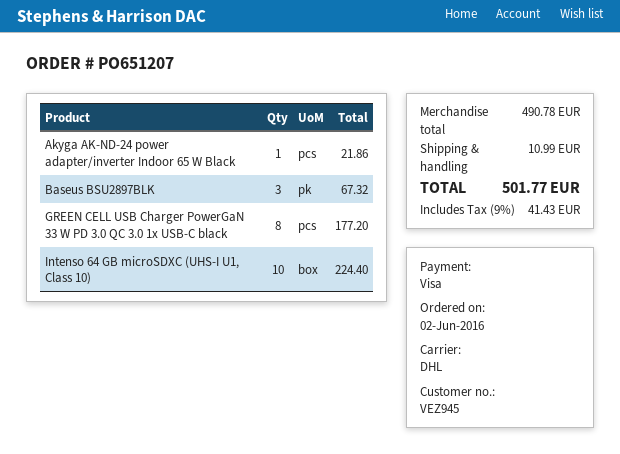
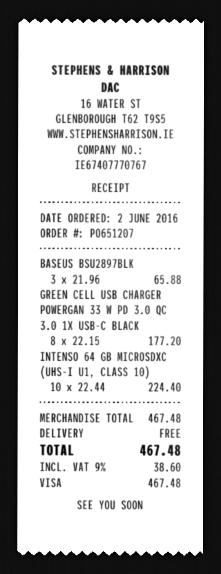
Akyga AK-ND-24 power adapter/inverter Indoor 65 W Black: 1 for 21.86 -> none
Baseus BSU2897BLK: 3 for 67.32 -> 3 for 65.88
subtotal: 490.78 -> 467.48
shipping: 10.99 -> 0.00
tax: 9% = 41.43 -> 9% = 38.60
total: 501.77 -> 467.48

